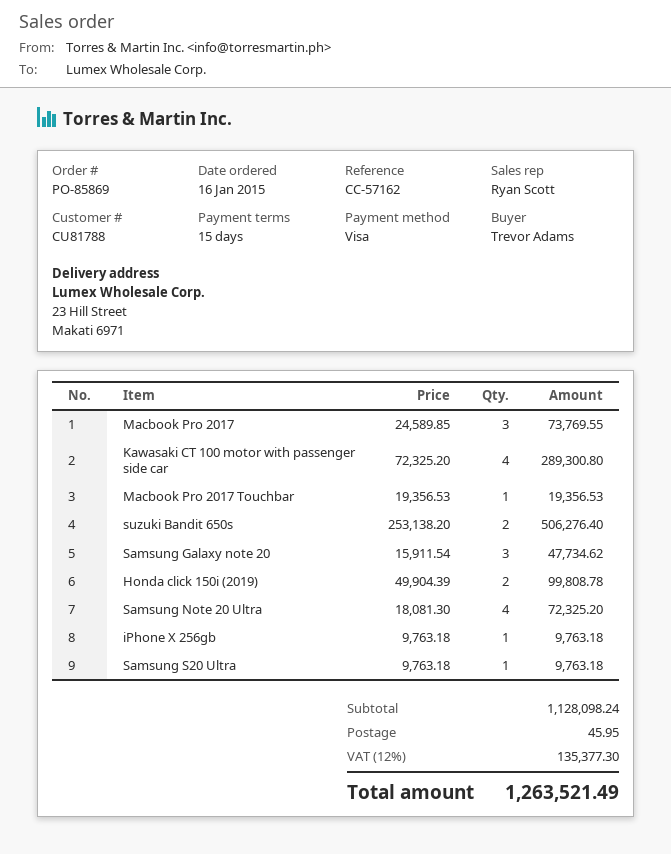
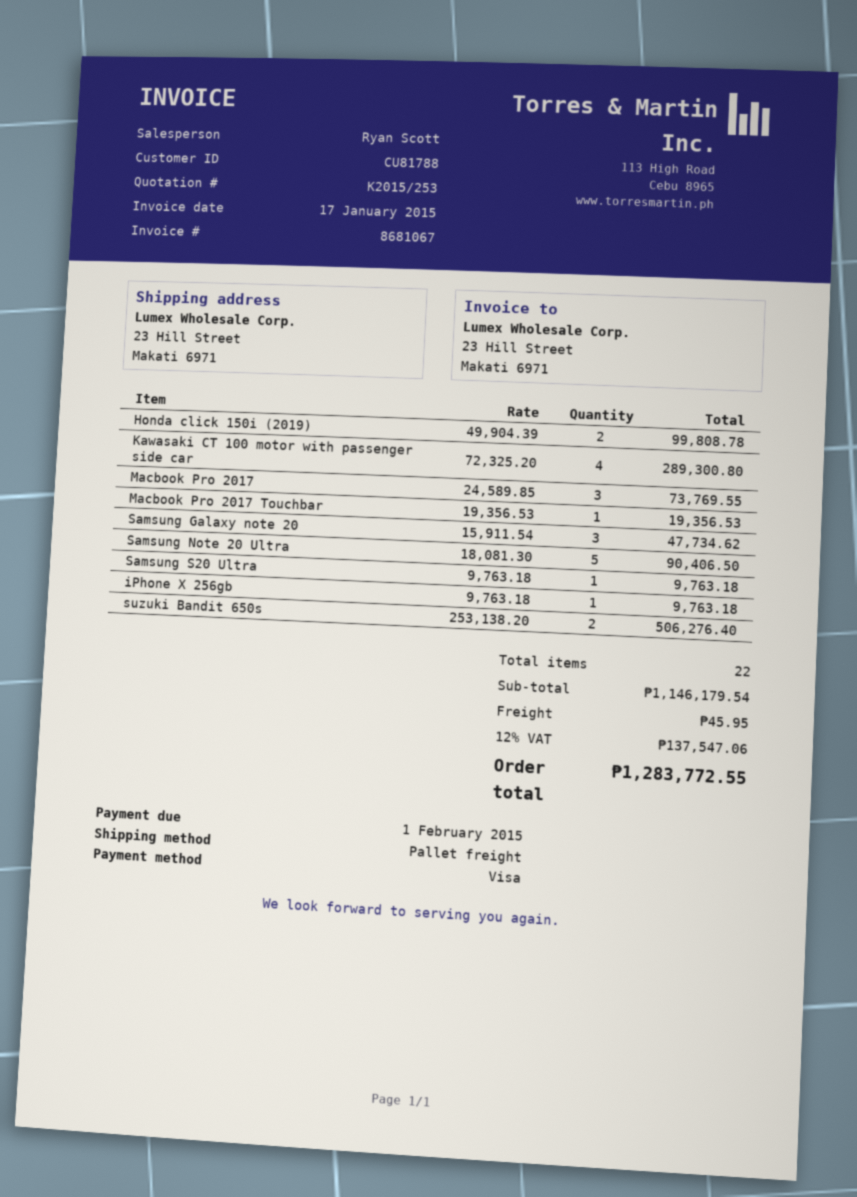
Samsung Note 20 Ultra: 4 x 18081.30 = 72325.20 -> 5 x 18081.30 = 90406.50
subtotal: 1128098.24 -> 1146179.54
tax: 12% = 135377.30 -> 12% = 137547.06
total: 1263521.49 -> 1283772.55

